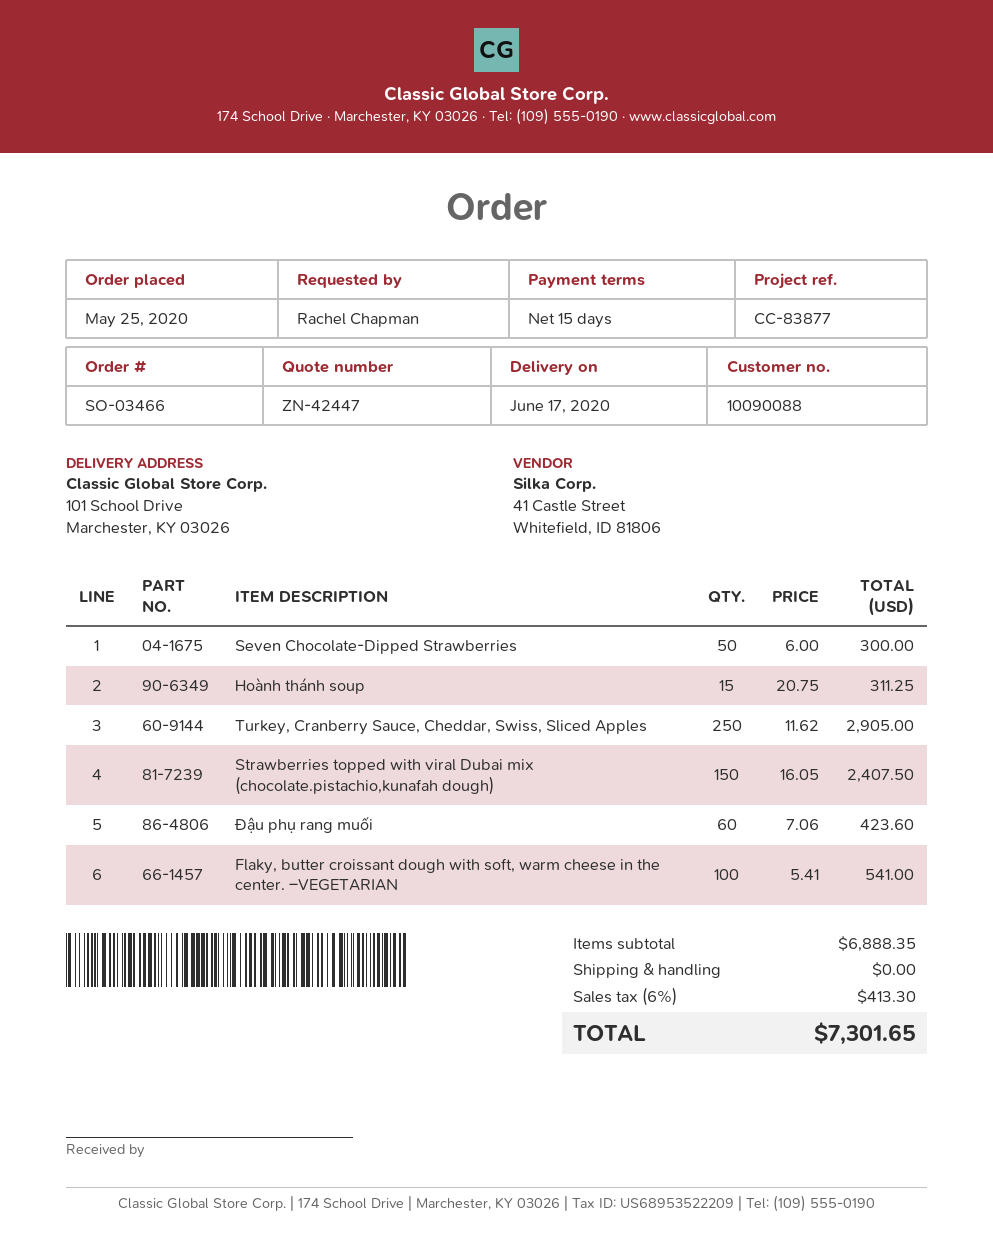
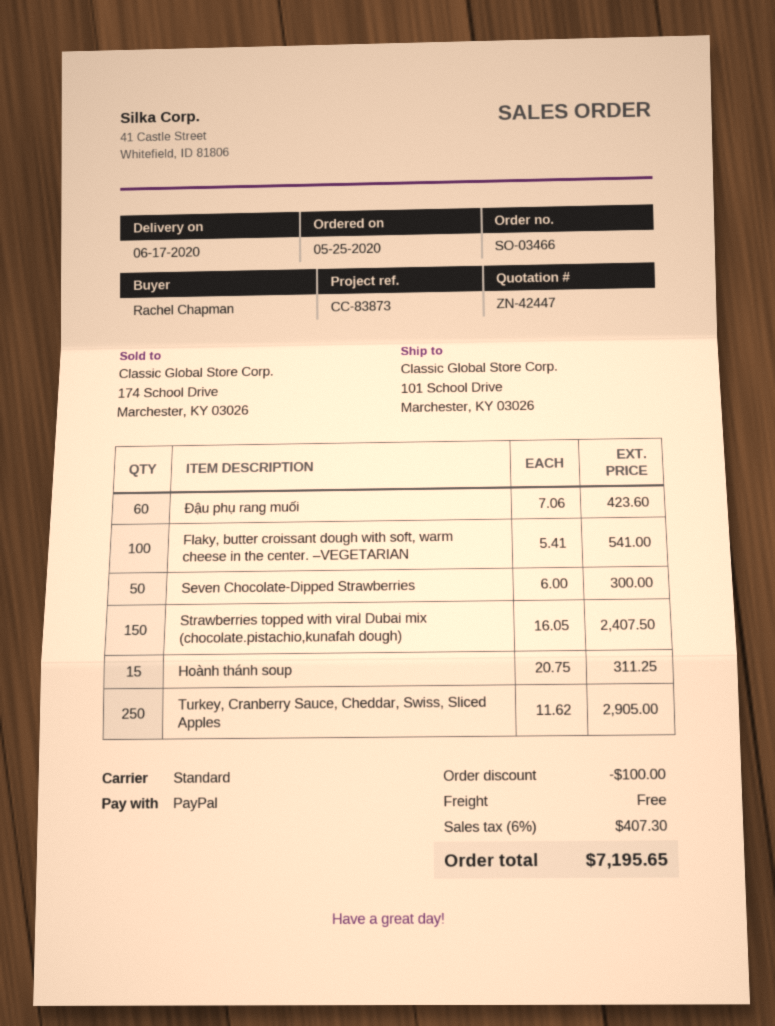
reference: CC-83877 -> CC-83873
discount: none -> 100.00
tax: 6% = 413.30 -> 6% = 407.30
total: 7301.65 -> 7195.65

